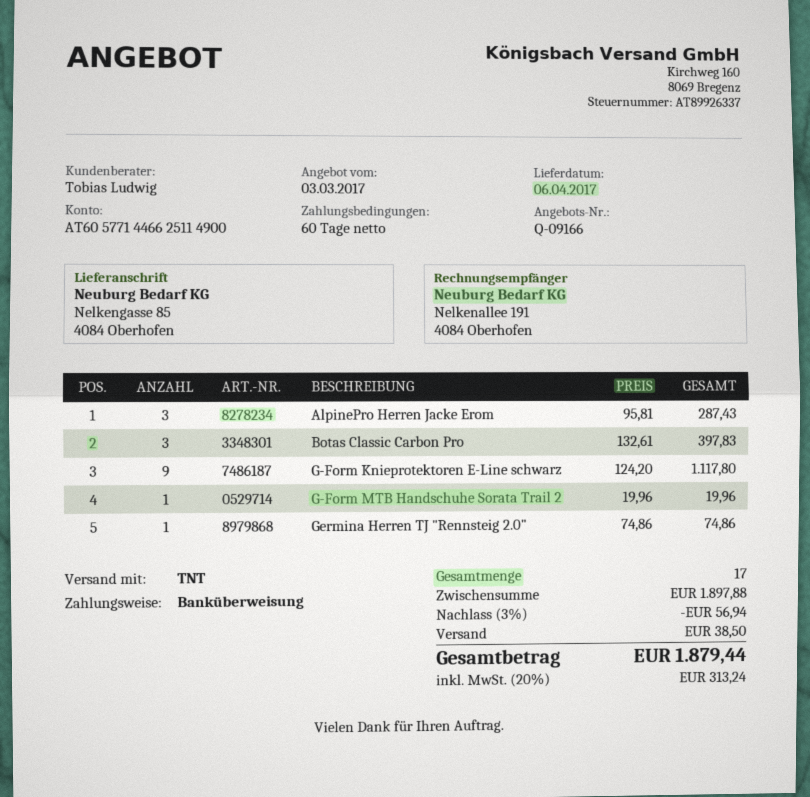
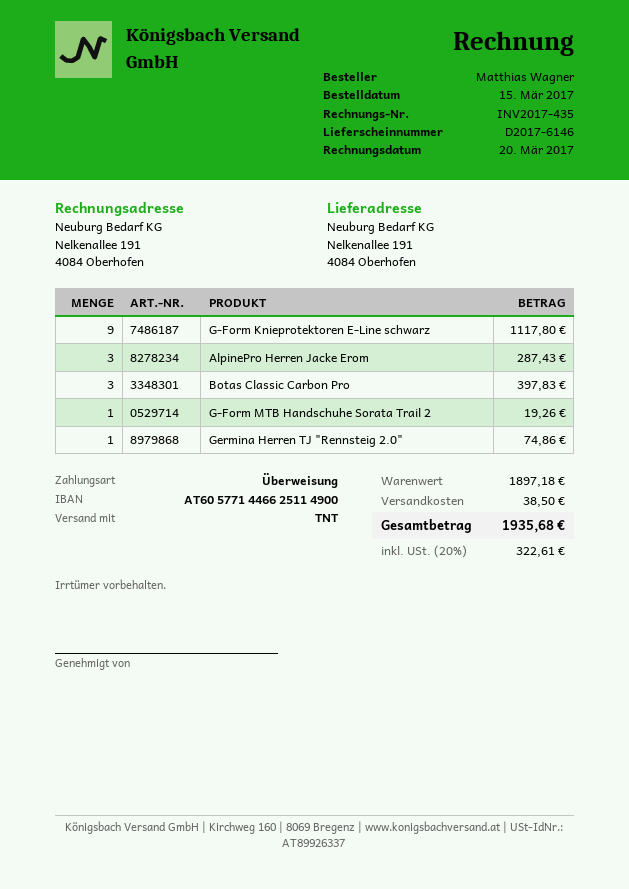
ship to: Nelkengasse 85, 4084 Oberhofen -> Nelkenallee 191, 4084 Oberhofen
G-Form MTB Handschuhe Sorata Trail 2: 1 for 19.96 -> 1 for 19.26
subtotal: 1897.88 -> 1897.18
discount: 3% = 56.94 -> none
tax: 20% = 313.24 -> 20% = 322.61
total: 1879.44 -> 1935.68

